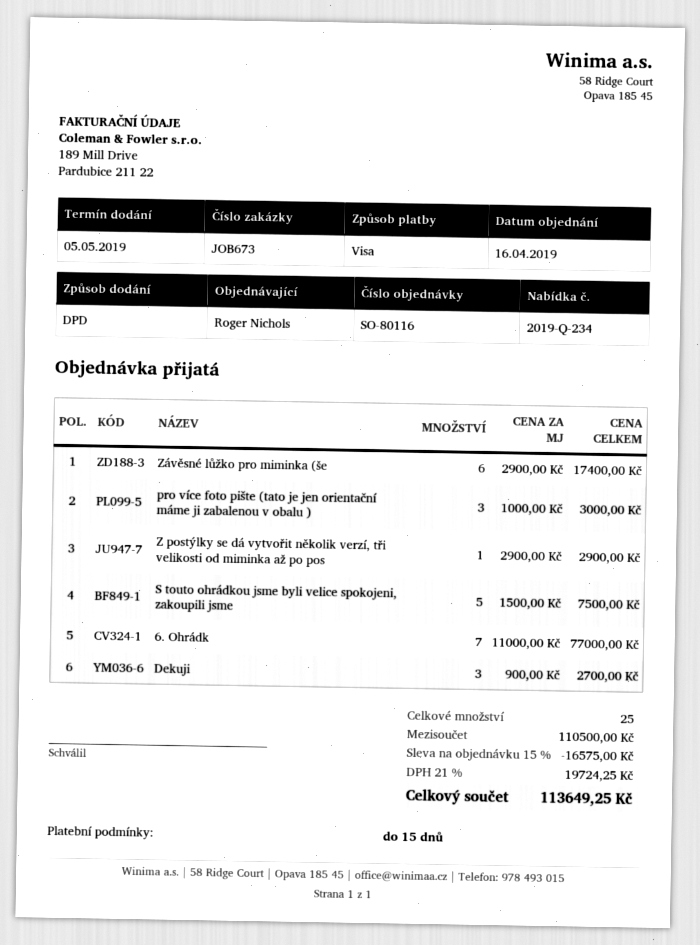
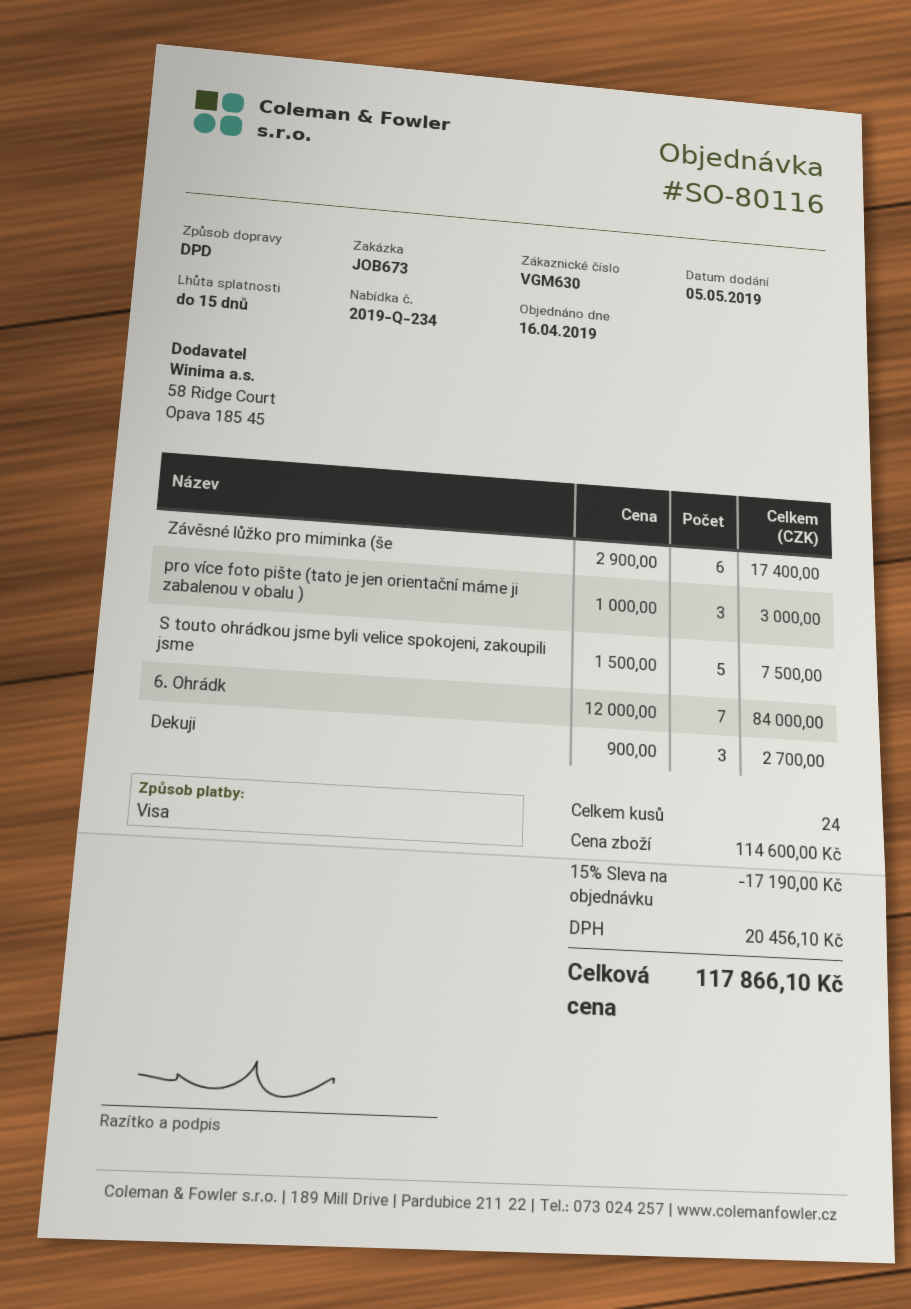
Z postýlky se dá vytvořit několik verzí, tři velikosti od miminka až po pos: 1 x 2900.00 = 2900.00 -> none
6. Ohrádk: 7 x 11000.00 = 77000.00 -> 7 x 12000.00 = 84000.00
total quantity: 25 -> 24
subtotal: 110500.00 -> 114600.00
discount: 15% = 16575.00 -> 15% = 17190.00
tax: 19724.25 -> 20456.10
total: 113649.25 -> 117866.10

